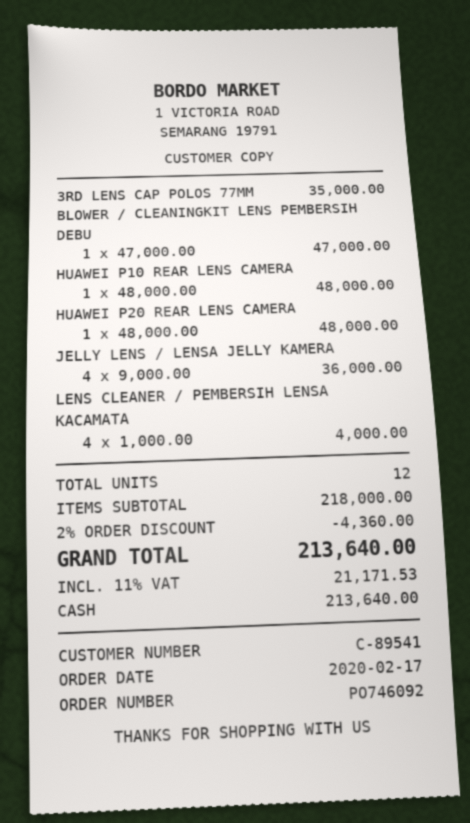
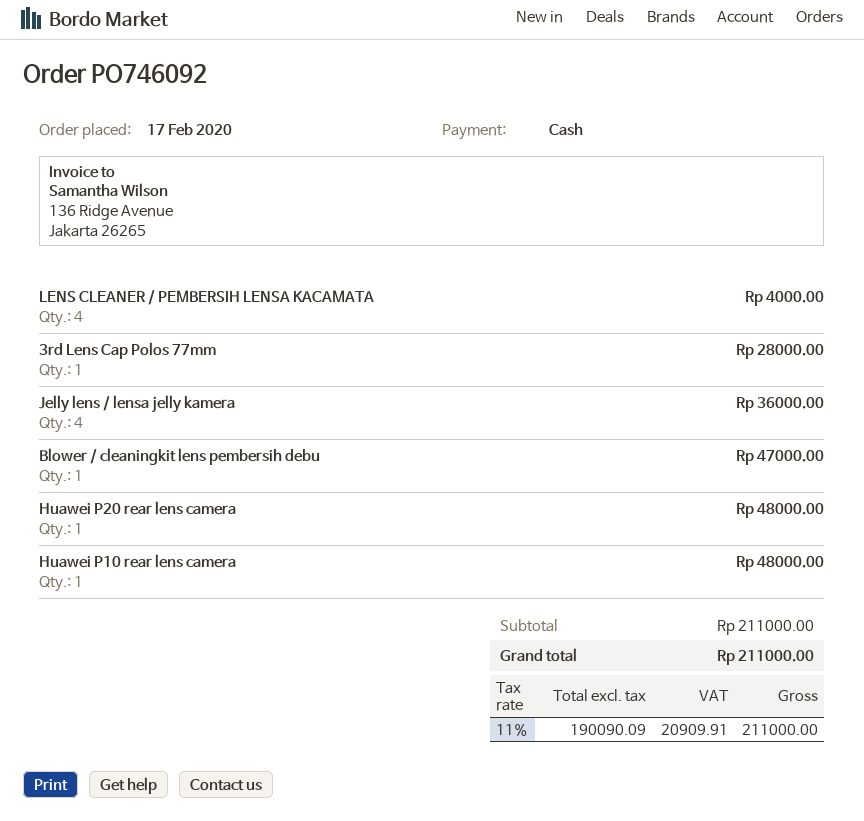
3RD LENS CAP POLOS 77MM: 1 for 35000.00 -> 1 for 28000.00
subtotal: 218000.00 -> 211000.00
discount: 2% = 4360.00 -> none
tax: 11% = 21171.53 -> 11% = 20909.91
total: 213640.00 -> 211000.00

